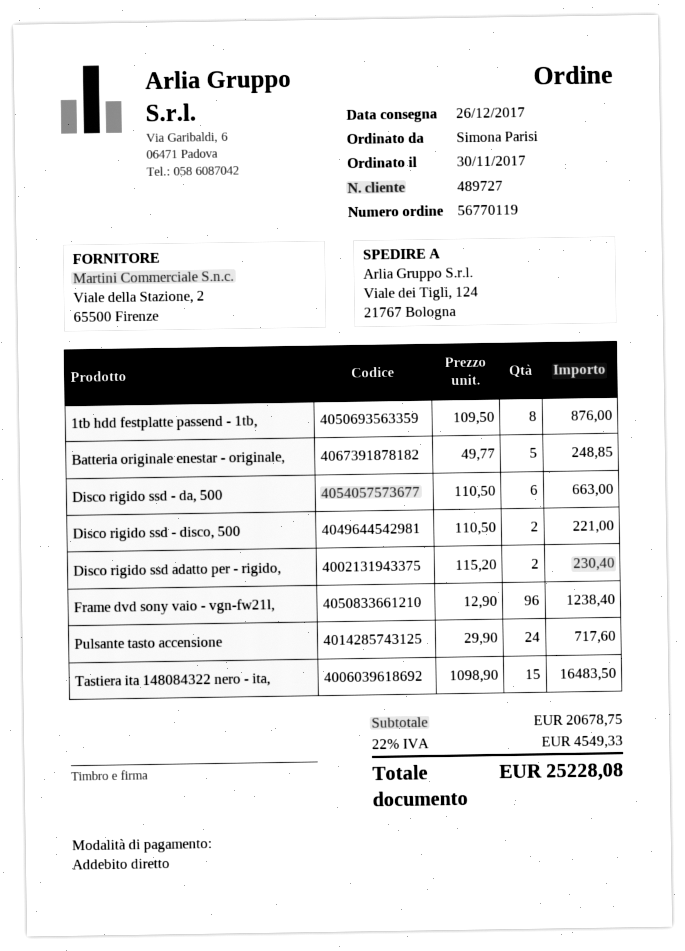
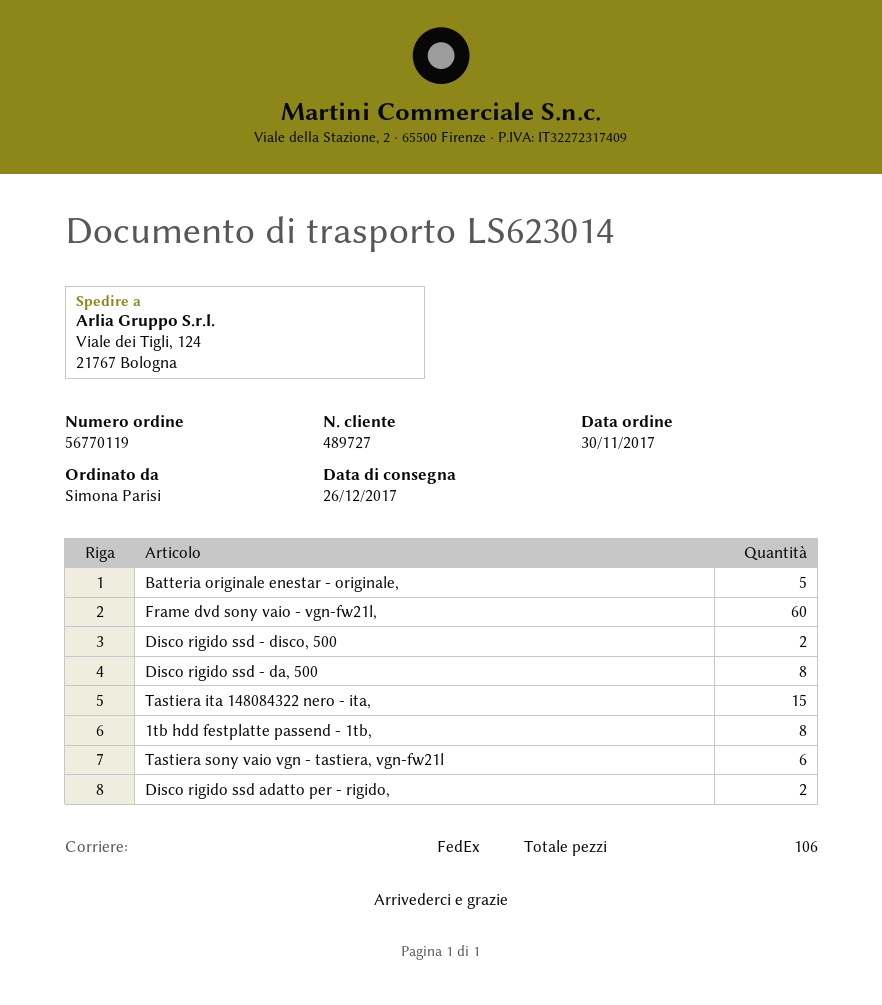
Disco rigido ssd - da, 500: 6 -> 8
Frame dvd sony vaio - vgn-fw21l,: 96 -> 60
Pulsante tasto accensione: 24 -> none
Tastiera sony vaio vgn - tastiera, vgn-fw21l: none -> 6

